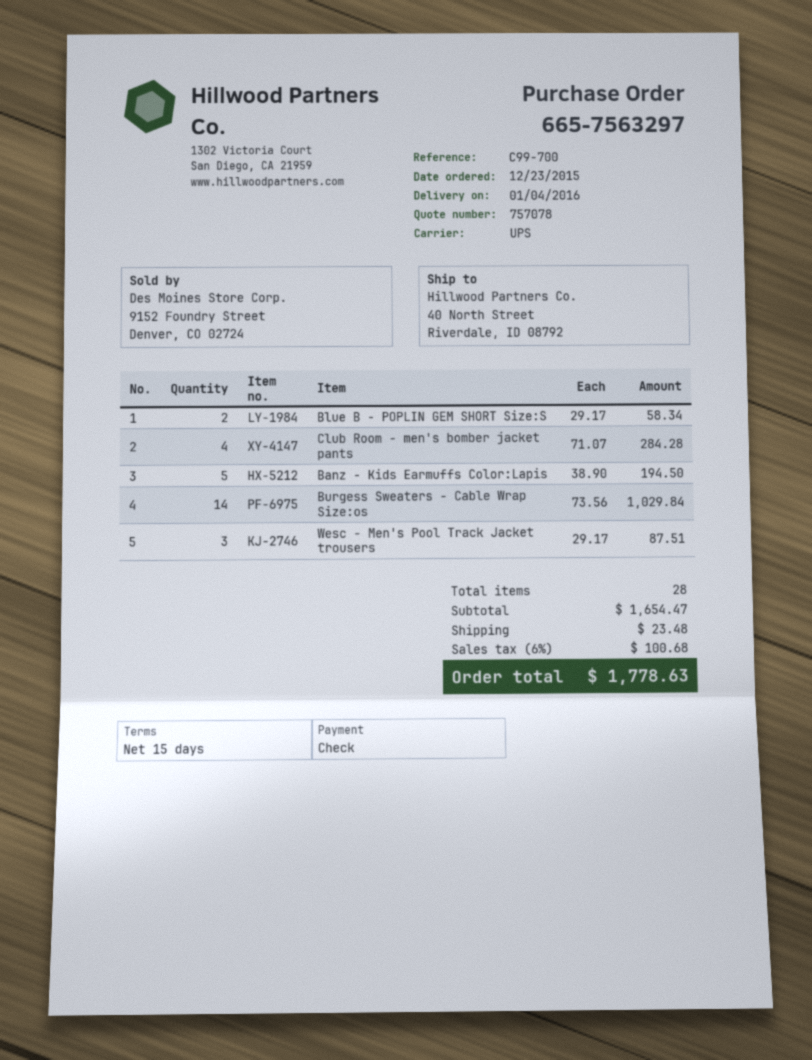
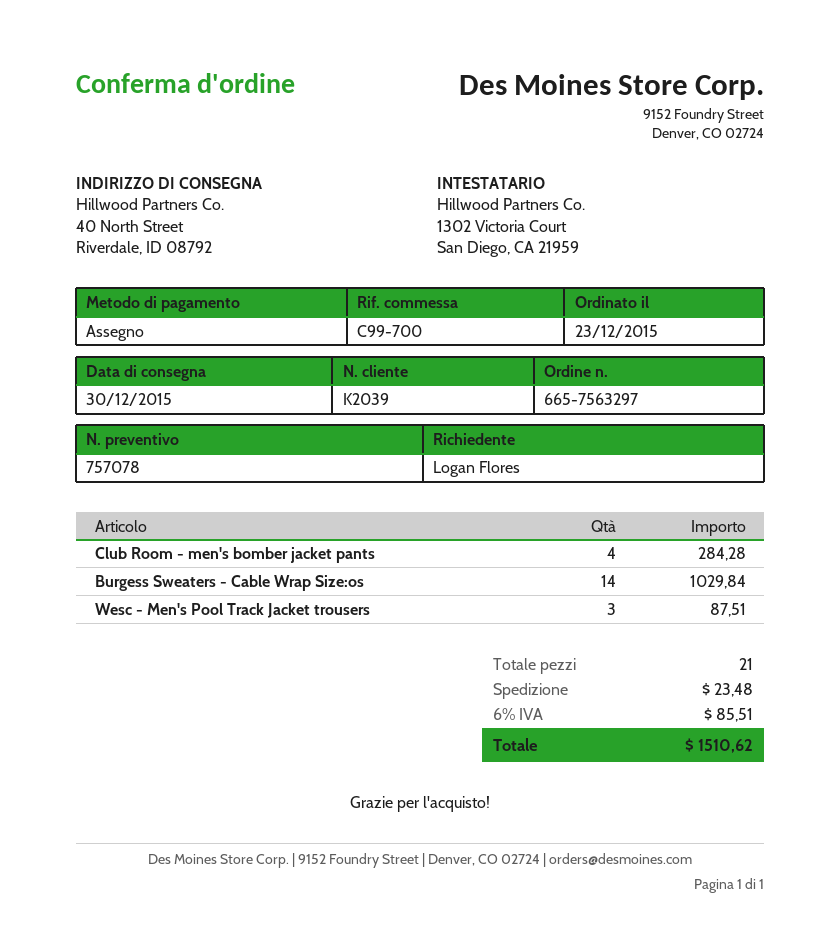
delivery date: 2016-01-04 -> 2015-12-30
Blue B - POPLIN GEM SHORT Size:S: 2 for 58.34 -> none
Banz - Kids Earmuffs Color:Lapis: 5 for 194.50 -> none
total quantity: 28 -> 21
tax: 6% = 100.68 -> 6% = 85.51
total: 1778.63 -> 1510.62

